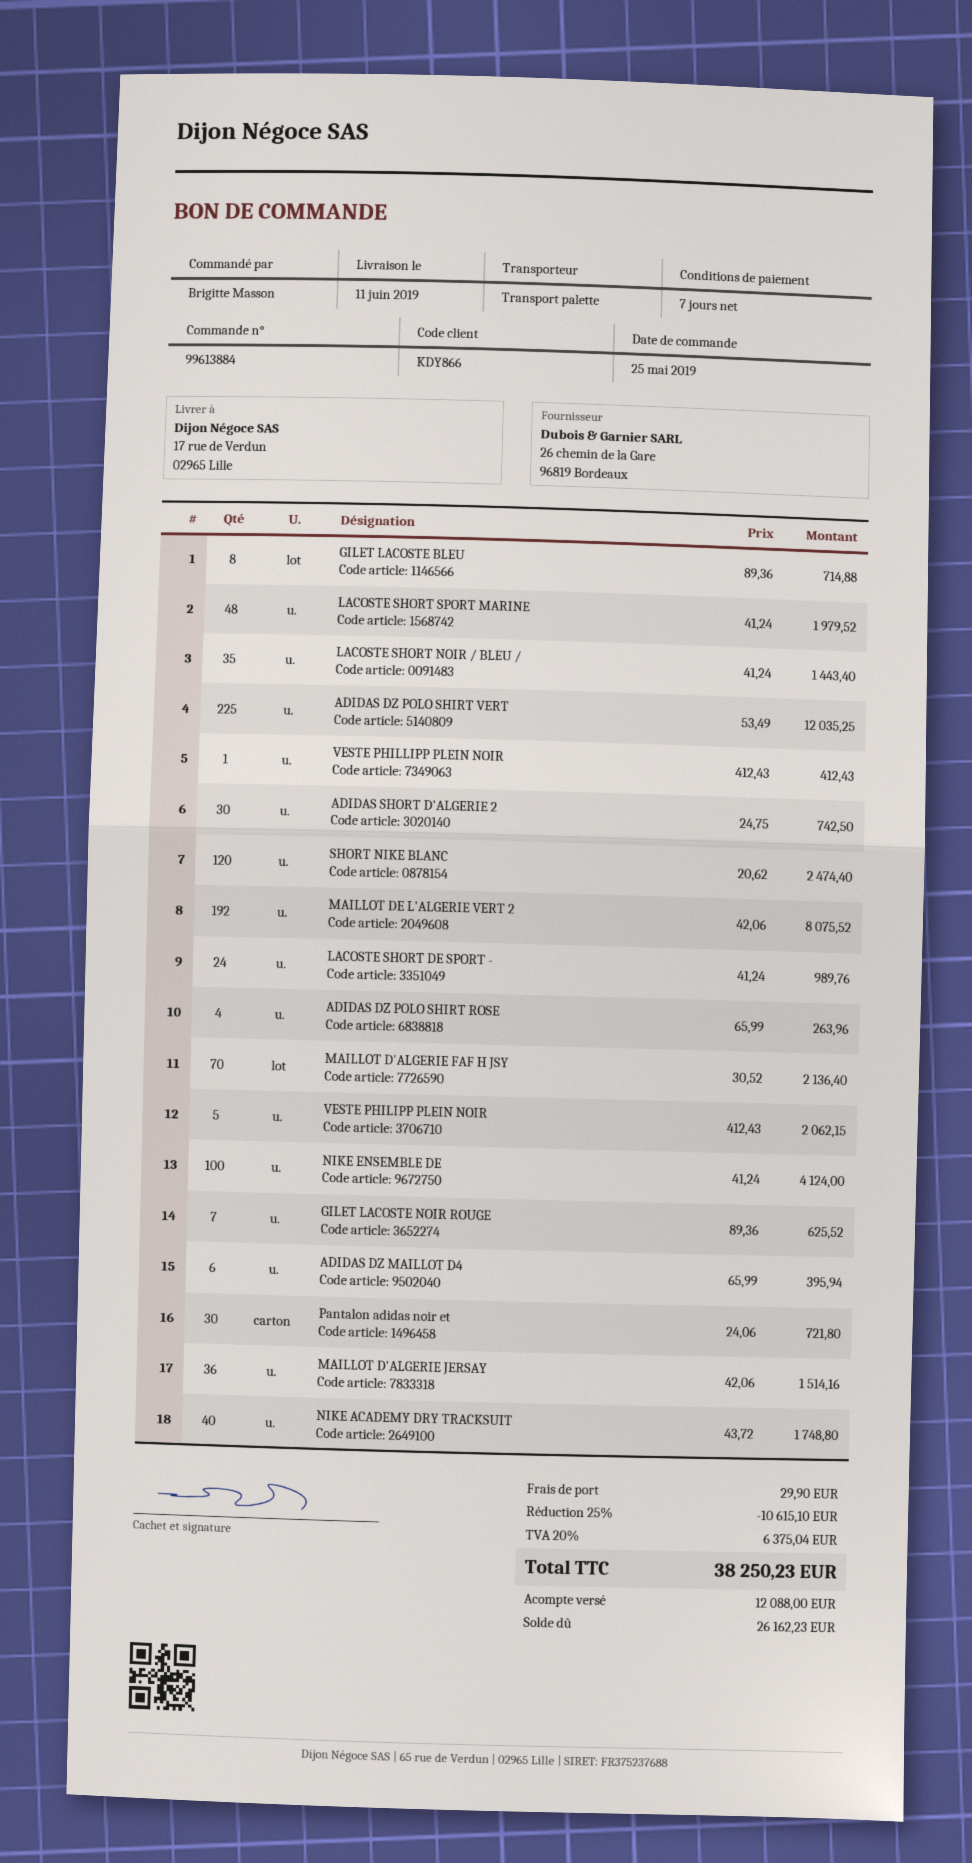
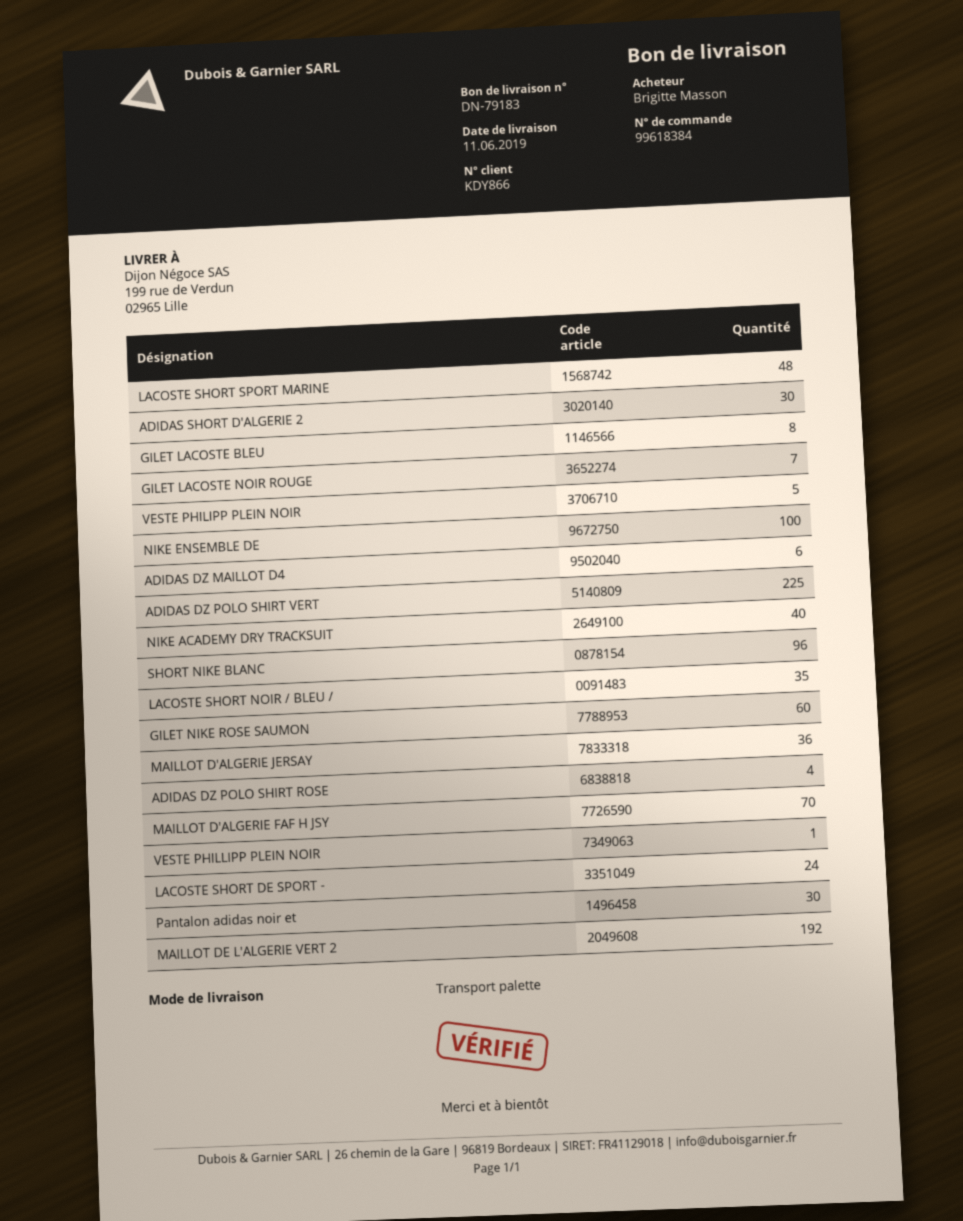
order number: 99613884 -> 99618384
ship to: 17 rue de Verdun, 02965 Lille -> 199 rue de Verdun, 02965 Lille
SHORT NIKE BLANC: 120 -> 96
GILET NIKE ROSE SAUMON: none -> 60

